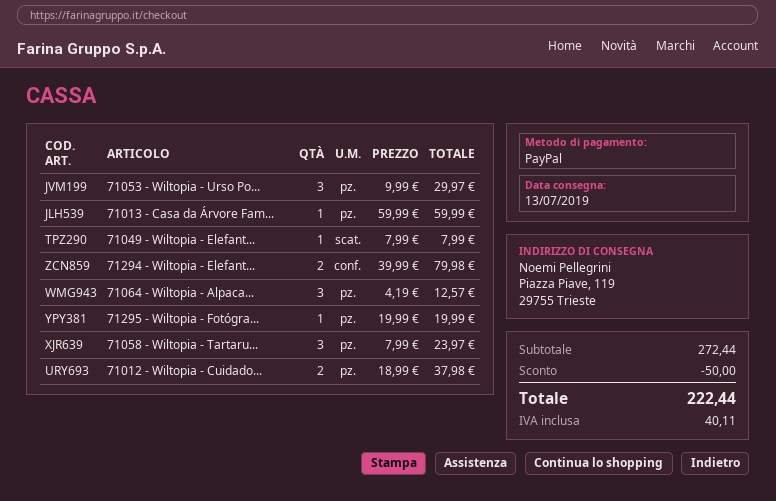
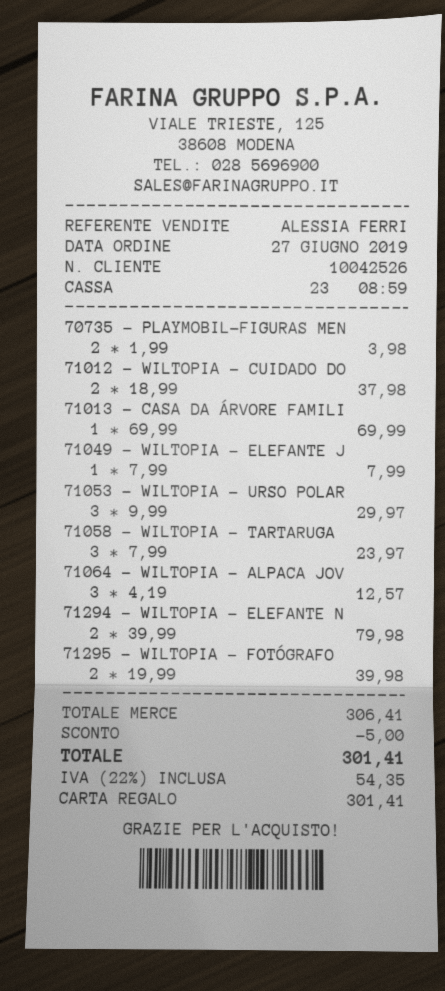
payment method: PayPal -> gift card
71013 - Casa da Árvore Fam...: 1 x 59.99 = 59.99 -> 1 x 69.99 = 69.99
71295 - Wiltopia - Fotógra...: 1 x 19.99 = 19.99 -> 2 x 19.99 = 39.98
70735 - PLAYMOBIL-FIGURAS MEN: none -> 2 x 1.99 = 3.98
subtotal: 272.44 -> 306.41
discount: 50.00 -> 5.00
tax: 40.11 -> 54.35
total: 222.44 -> 301.41

